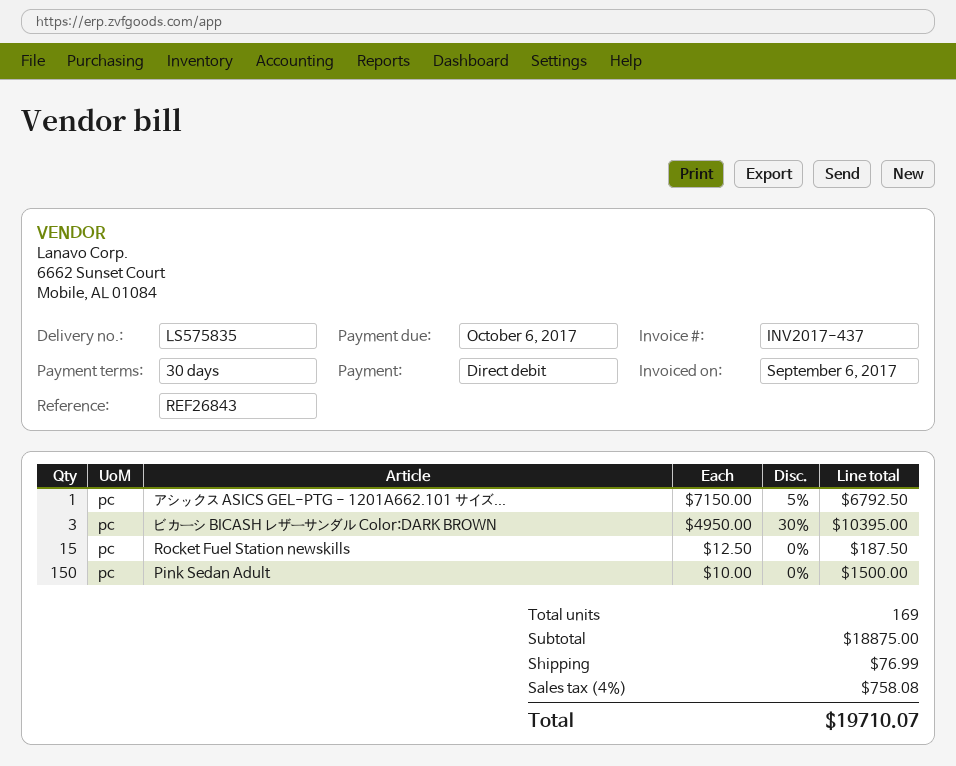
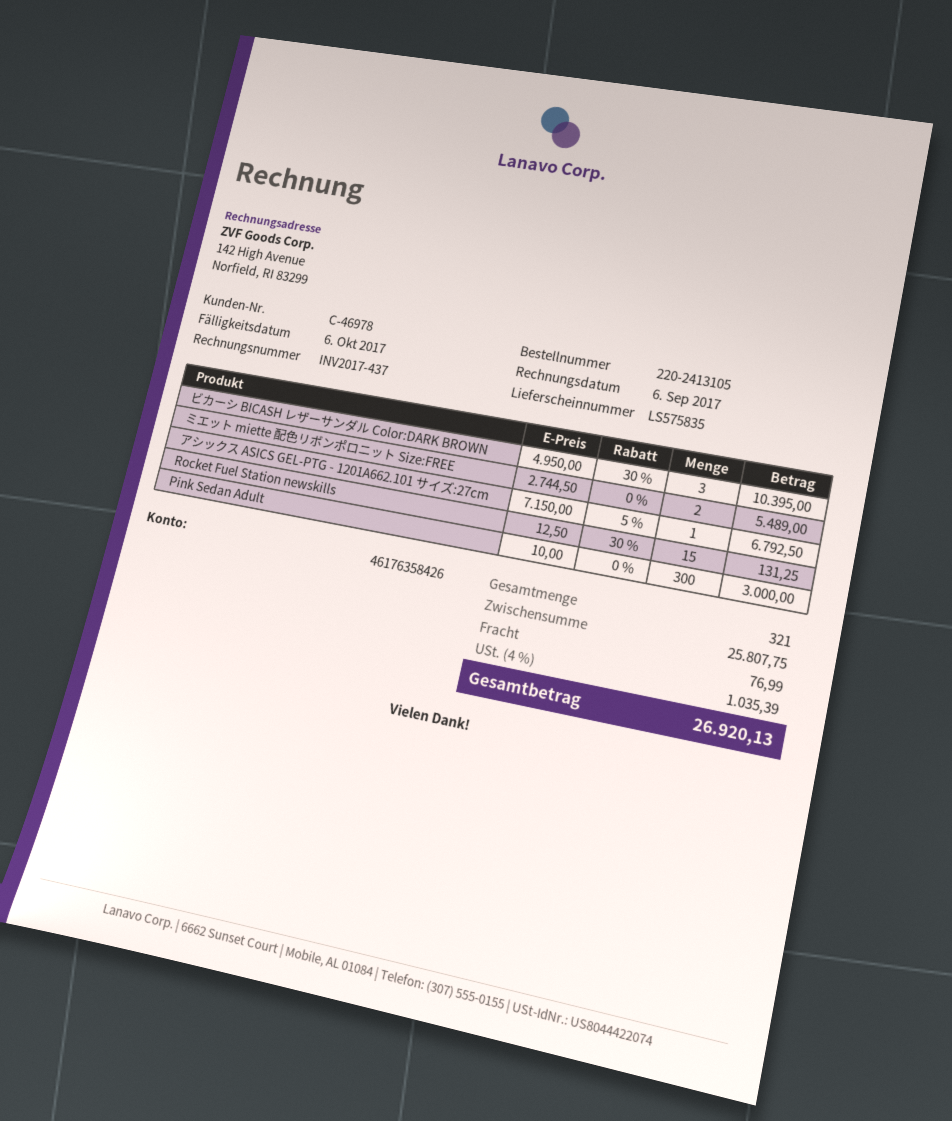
Rocket Fuel Station newskills: 15 x 12.50 = 187.50 -> 15 x 12.50 - 30% = 131.25
Pink Sedan Adult: 150 x 10.00 = 1500.00 -> 300 x 10.00 = 3000.00
ミエット miette 配色リボンポロニット Size:FREE: none -> 2 x 2744.50 = 5489.00
total quantity: 169 -> 321
subtotal: 18875.00 -> 25807.75
tax: 4% = 758.08 -> 4% = 1035.39
total: 19710.07 -> 26920.13

